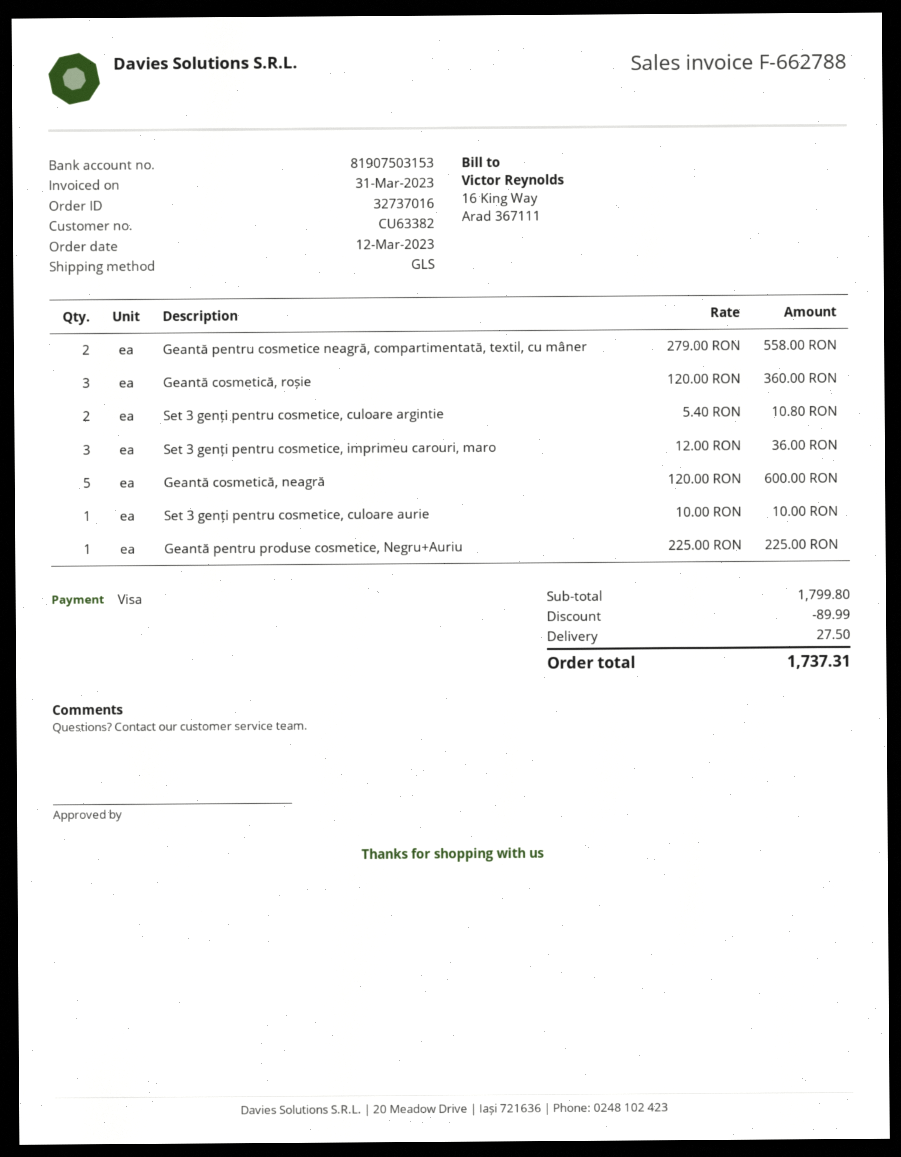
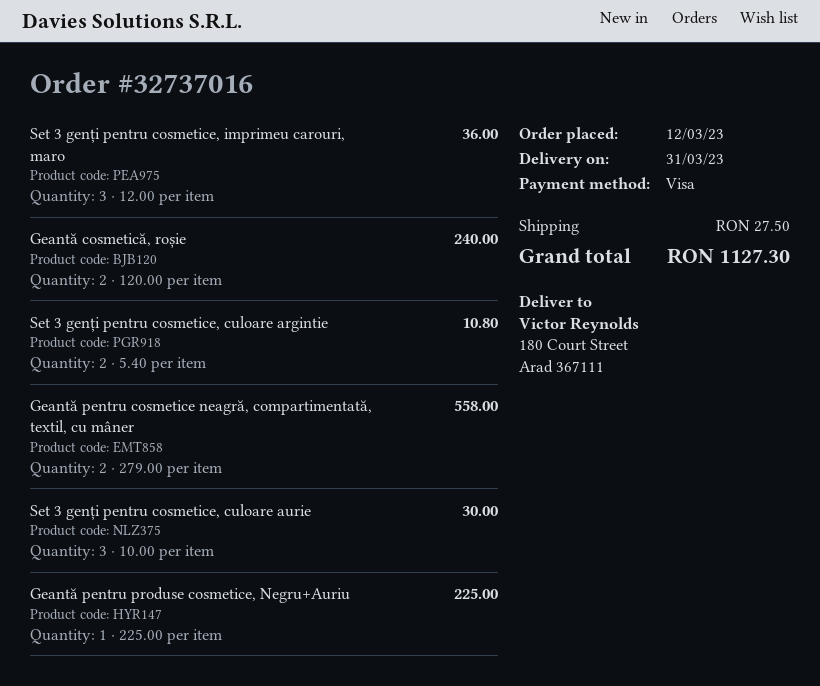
Geantă cosmetică, roșie: 3 x 120.00 = 360.00 -> 2 x 120.00 = 240.00
Geantă cosmetică, neagră: 5 x 120.00 = 600.00 -> none
Set 3 genți pentru cosmetice, culoare aurie: 1 x 10.00 = 10.00 -> 3 x 10.00 = 30.00
discount: 89.99 -> none
total: 1737.31 -> 1127.30

